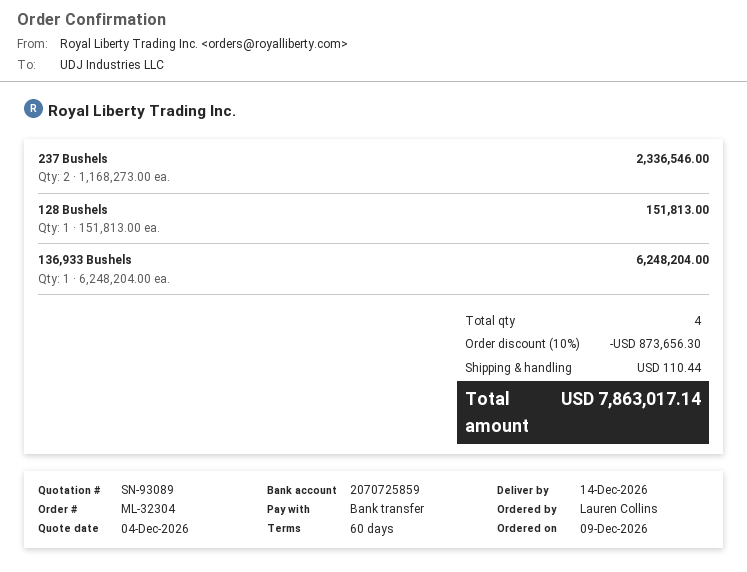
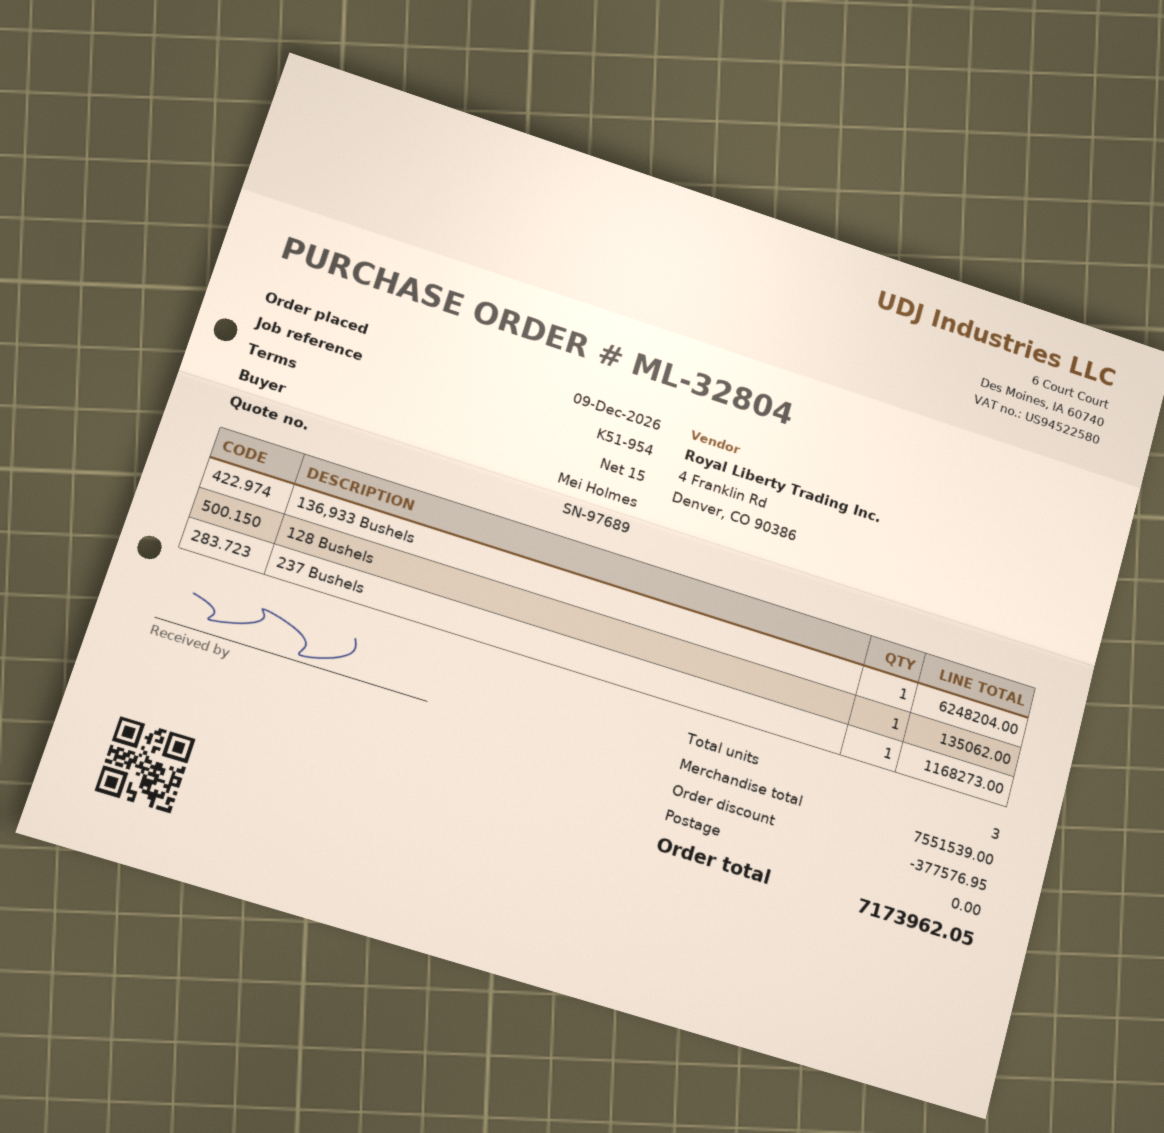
quote number: SN-93089 -> SN-97689
order number: ML-32304 -> ML-32804
payment terms: 60 days -> 15 days
ordered by: Lauren Collins -> Mei Holmes
237 Bushels: 2 for 2336546.00 -> 1 for 1168273.00
128 Bushels: 1 for 151813.00 -> 1 for 135062.00
total quantity: 4 -> 3
discount: 873656.30 -> 377576.95
shipping: 110.44 -> 0.00
total: 7863017.14 -> 7173962.05

